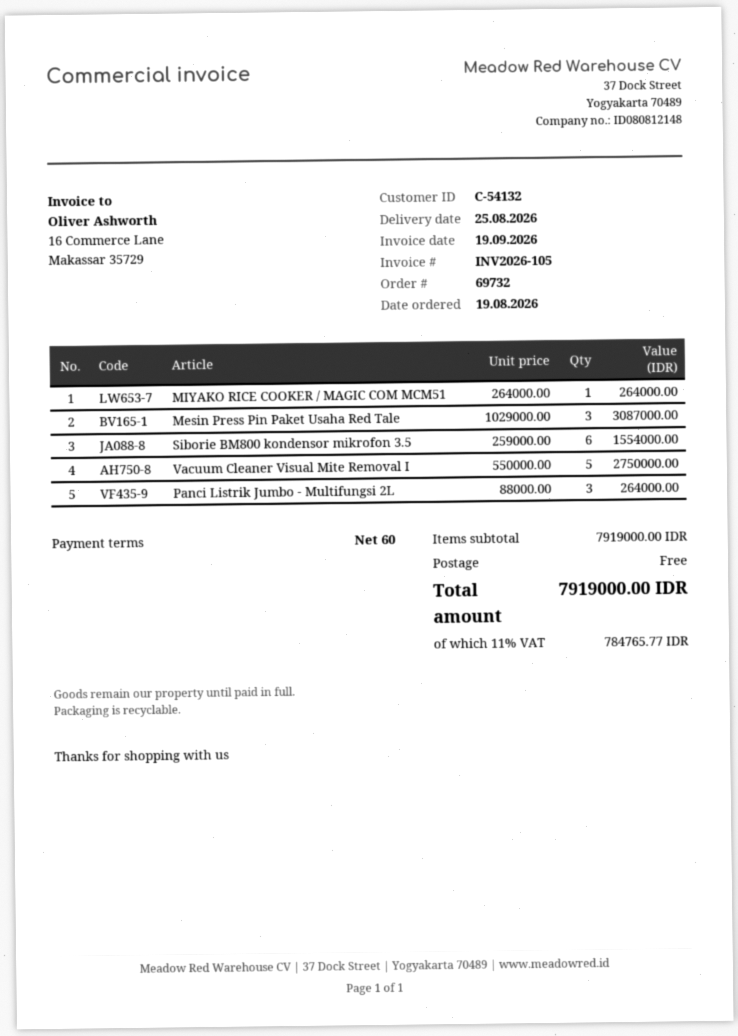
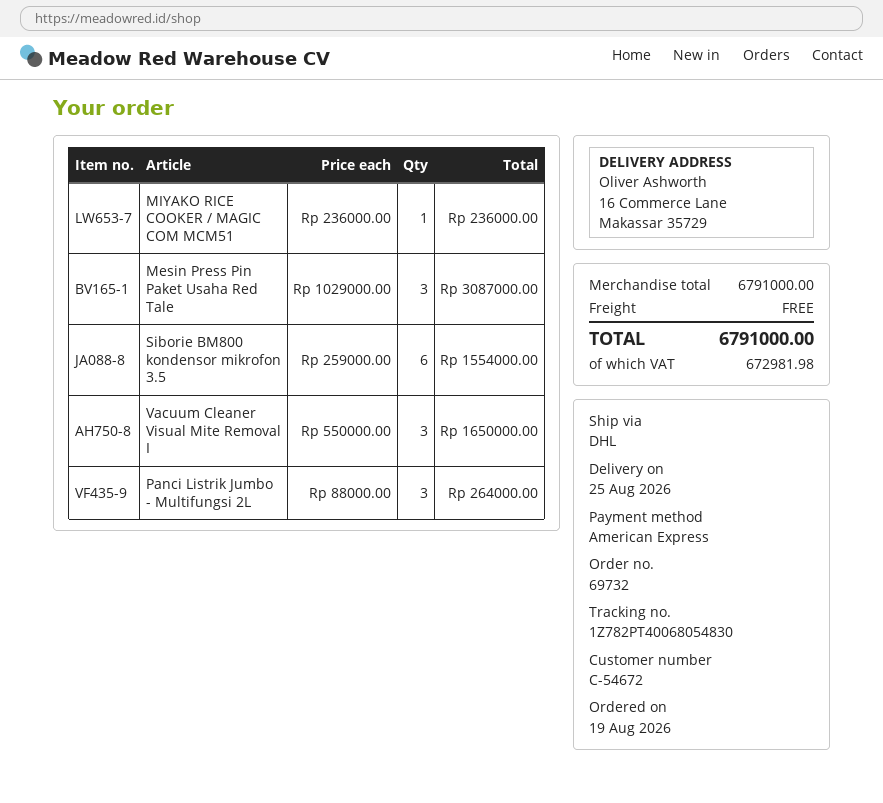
customer number: C-54132 -> C-54672
MIYAKO RICE COOKER / MAGIC COM MCM51: 1 x 264000.00 = 264000.00 -> 1 x 236000.00 = 236000.00
Vacuum Cleaner Visual Mite Removal I: 5 x 550000.00 = 2750000.00 -> 3 x 550000.00 = 1650000.00
subtotal: 7919000.00 -> 6791000.00
tax: 784765.77 -> 672981.98
total: 7919000.00 -> 6791000.00

